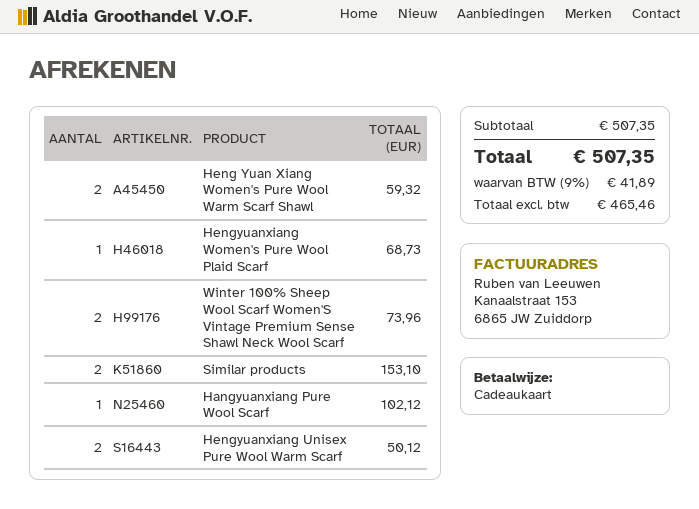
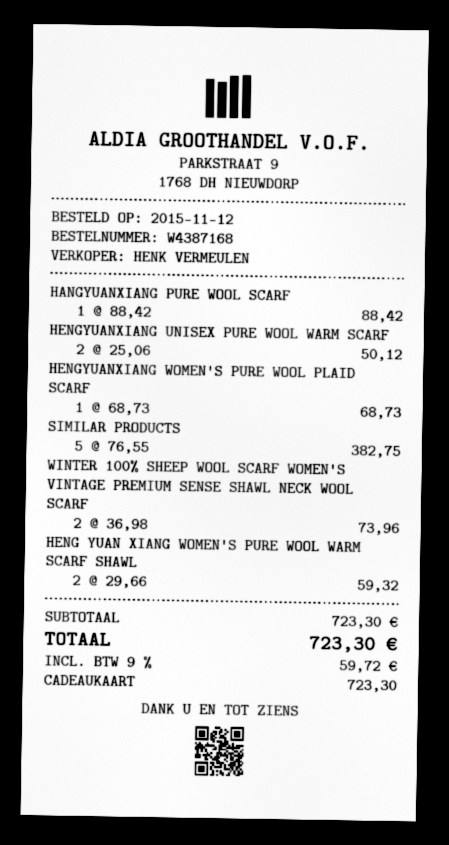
Similar products: 2 for 153.10 -> 5 for 382.75
Hangyuanxiang Pure Wool Scarf: 1 for 102.12 -> 1 for 88.42
subtotal: 507.35 -> 723.30
tax: 9% = 41.89 -> 9% = 59.72
total: 507.35 -> 723.30

